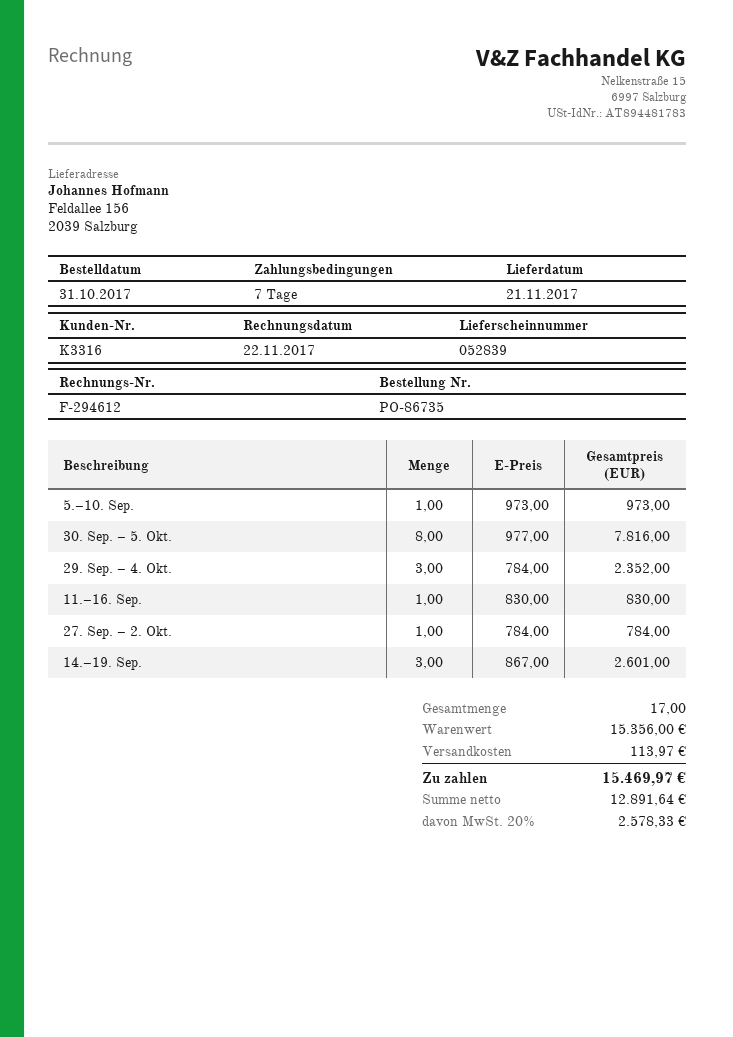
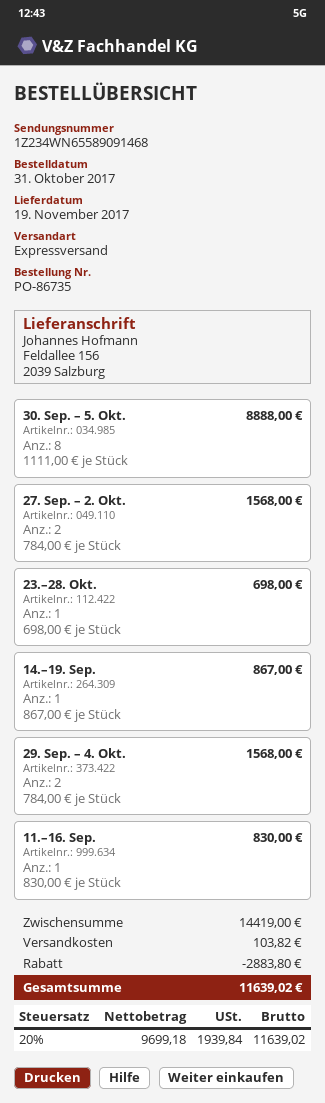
delivery date: 2017-11-21 -> 2017-11-19
5.–10. Sep.: 1 x 973.00 = 973.00 -> none
30. Sep. – 5. Okt.: 8 x 977.00 = 7816.00 -> 8 x 1111.00 = 8888.00
29. Sep. – 4. Okt.: 3 x 784.00 = 2352.00 -> 2 x 784.00 = 1568.00
27. Sep. – 2. Okt.: 1 x 784.00 = 784.00 -> 2 x 784.00 = 1568.00
14.–19. Sep.: 3 x 867.00 = 2601.00 -> 1 x 867.00 = 867.00
23.–28. Okt.: none -> 1 x 698.00 = 698.00
subtotal: 15356.00 -> 14419.00
discount: none -> 2883.80
shipping: 113.97 -> 103.82
net: 12891.64 -> 9699.18
tax: 20% = 2578.33 -> 20% = 1939.84
total: 15469.97 -> 11639.02

